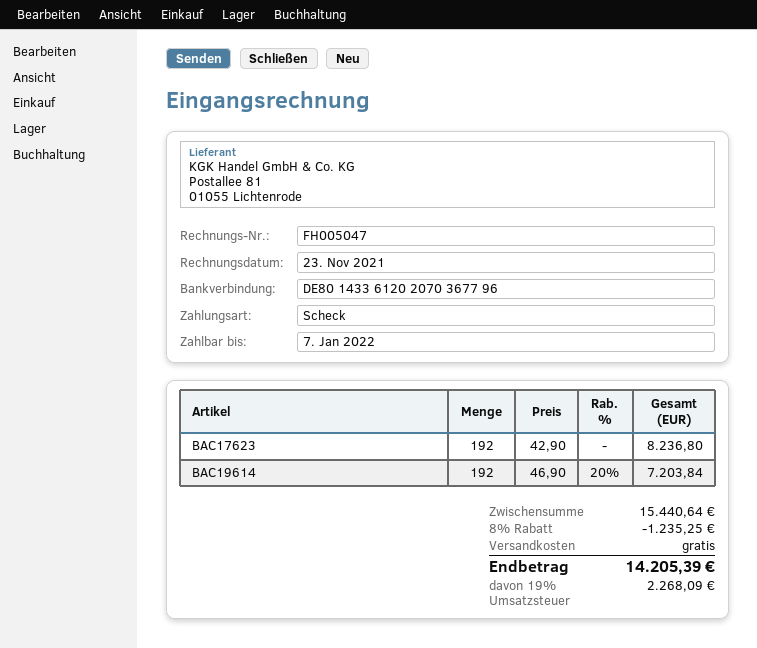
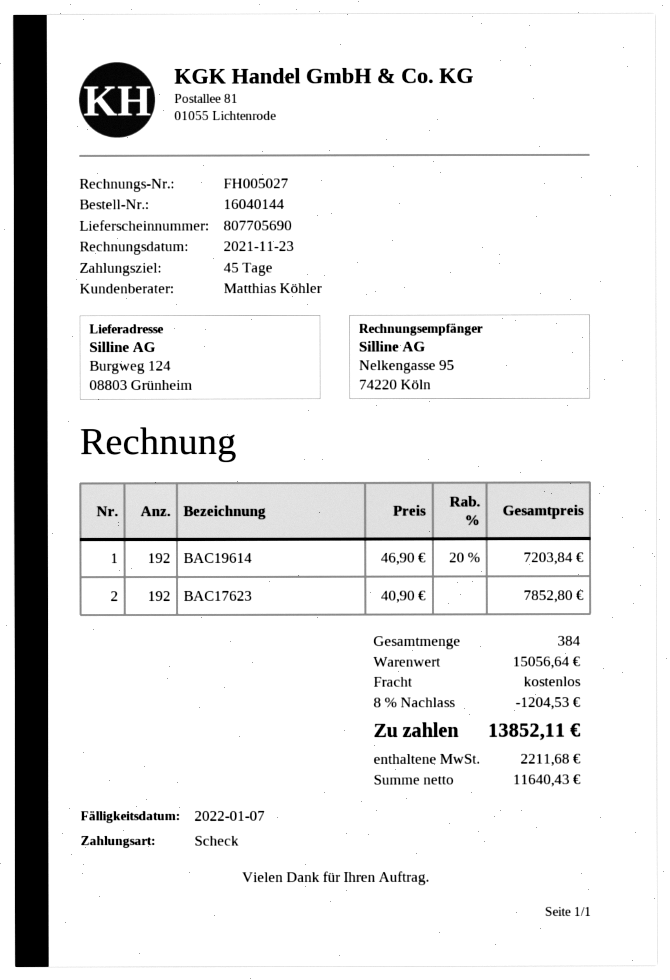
invoice number: FH005047 -> FH005027
BAC17623: 192 x 42.90 = 8236.80 -> 192 x 40.90 = 7852.80
subtotal: 15440.64 -> 15056.64
discount: 8% = 1235.25 -> 8% = 1204.53
tax: 2268.09 -> 2211.68
total: 14205.39 -> 13852.11

